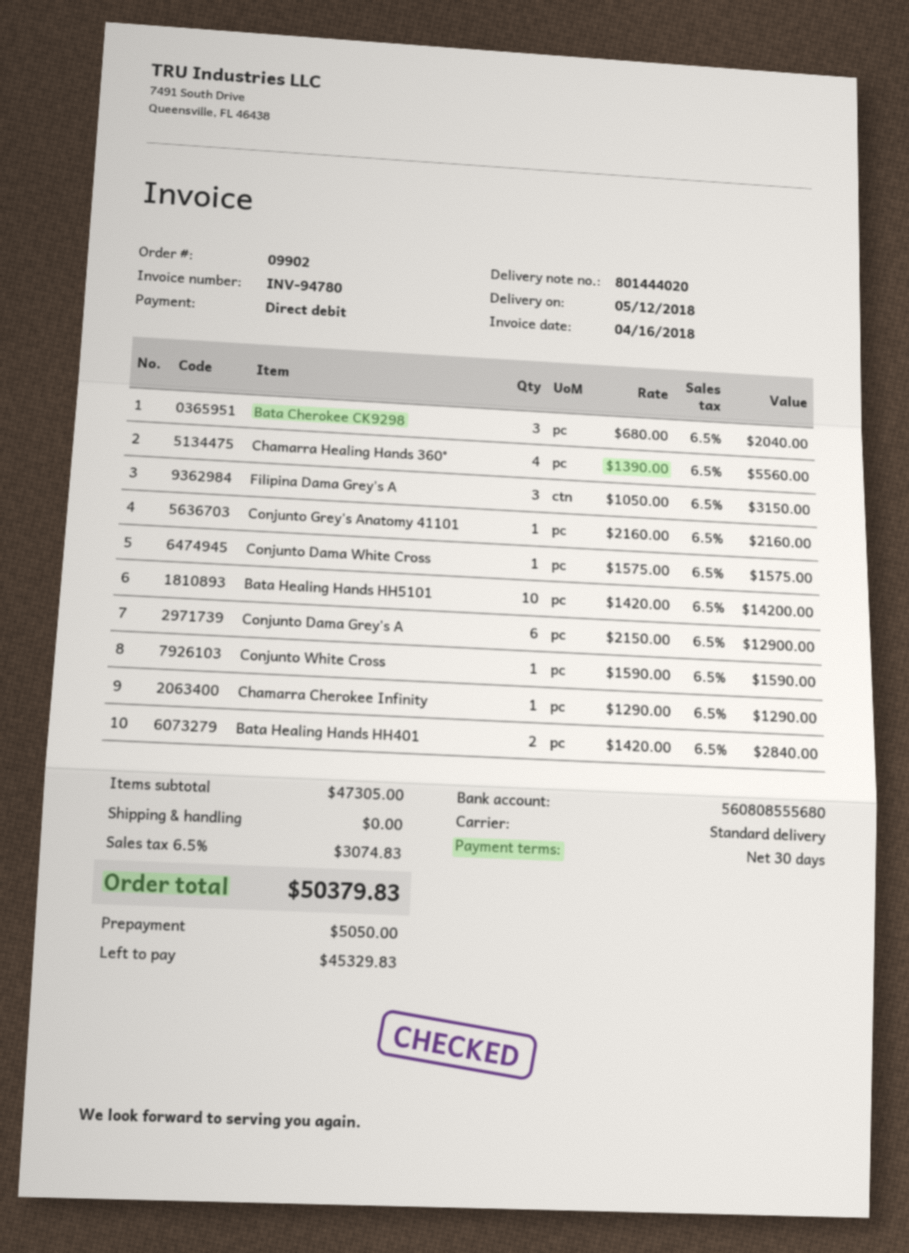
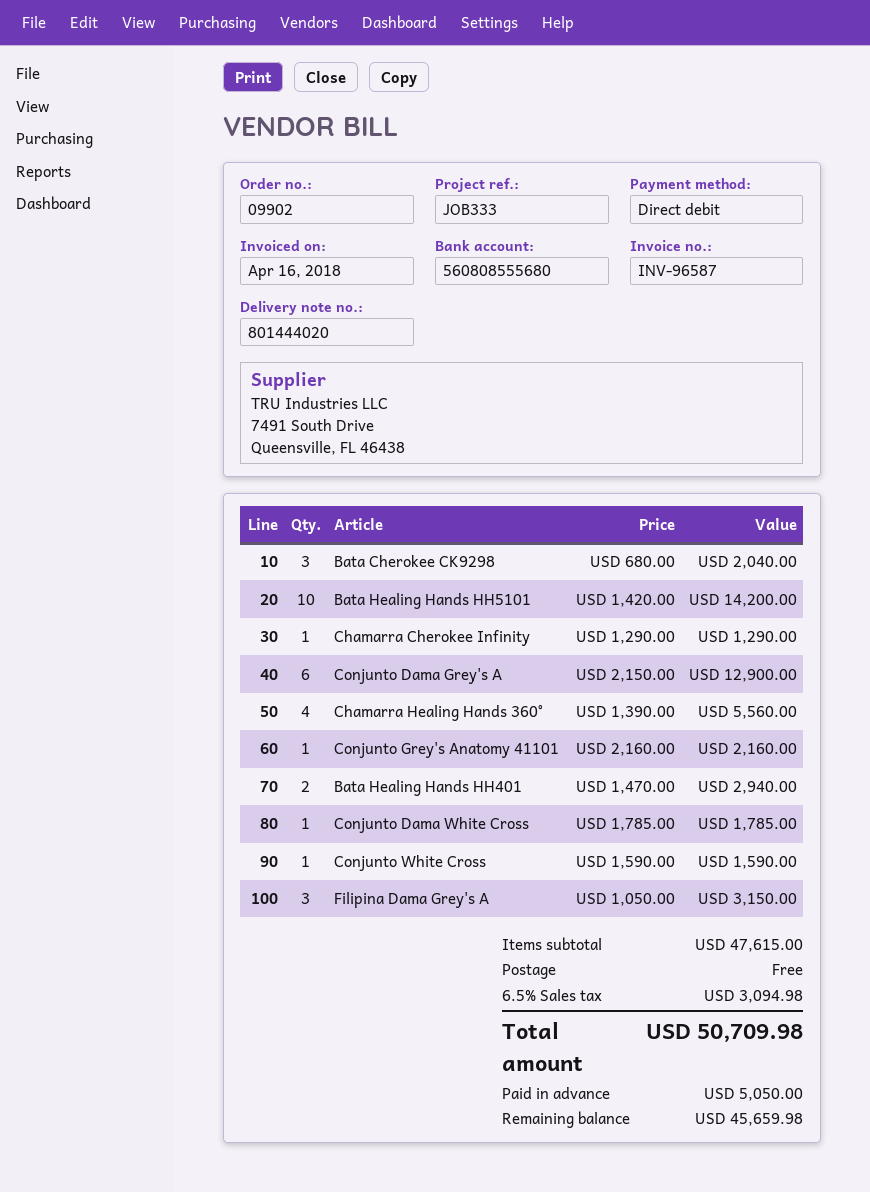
invoice number: INV-94780 -> INV-96587
Conjunto Dama White Cross: 1 x 1575.00 = 1575.00 -> 1 x 1785.00 = 1785.00
Bata Healing Hands HH401: 2 x 1420.00 = 2840.00 -> 2 x 1470.00 = 2940.00
subtotal: 47305.00 -> 47615.00
tax: 6.5% = 3074.83 -> 6.5% = 3094.98
total: 50379.83 -> 50709.98
balance: 45329.83 -> 45659.98

